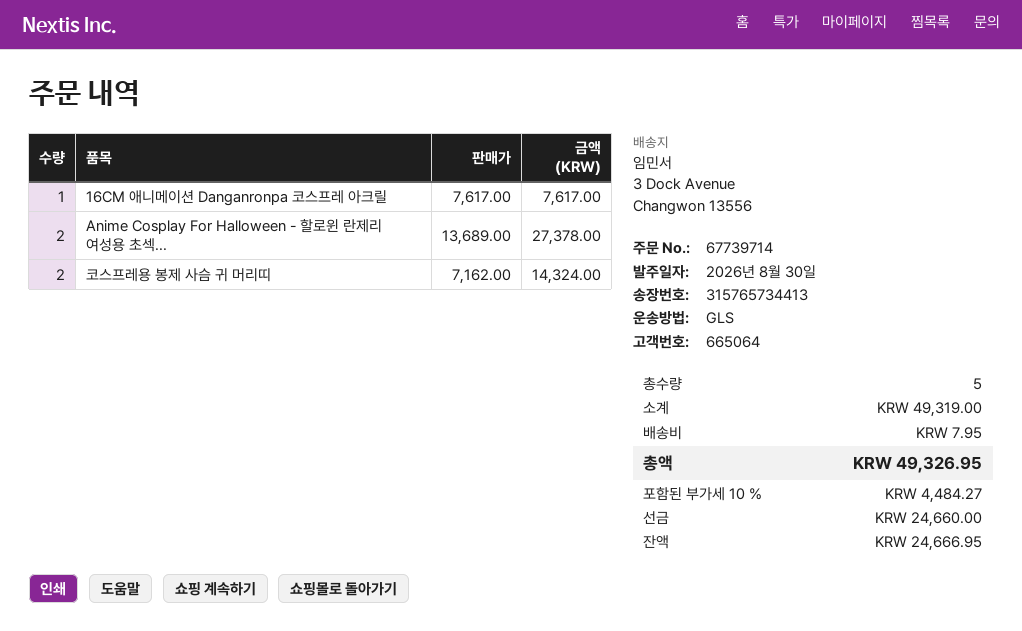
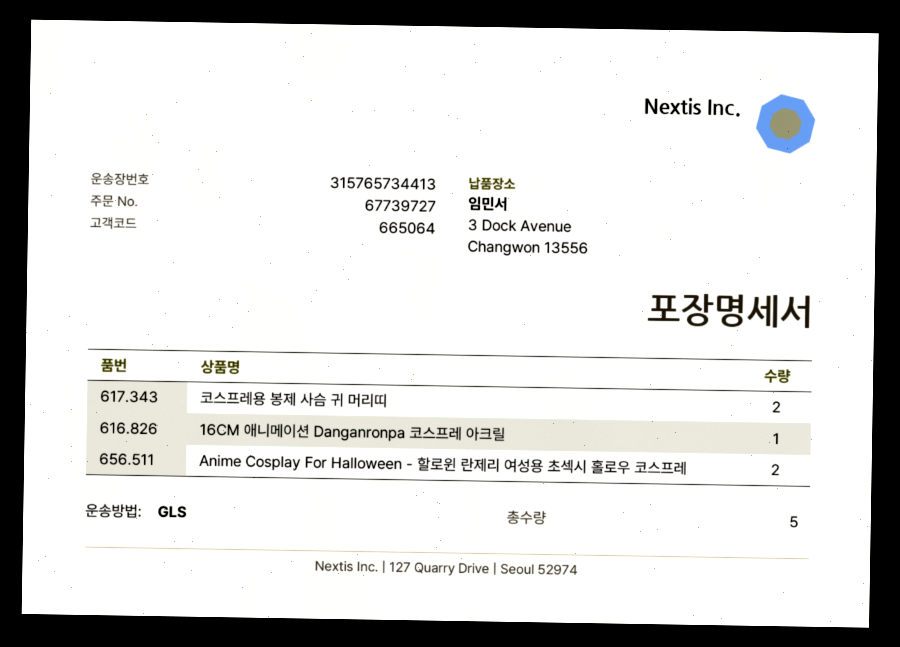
order number: 67739714 -> 67739727

